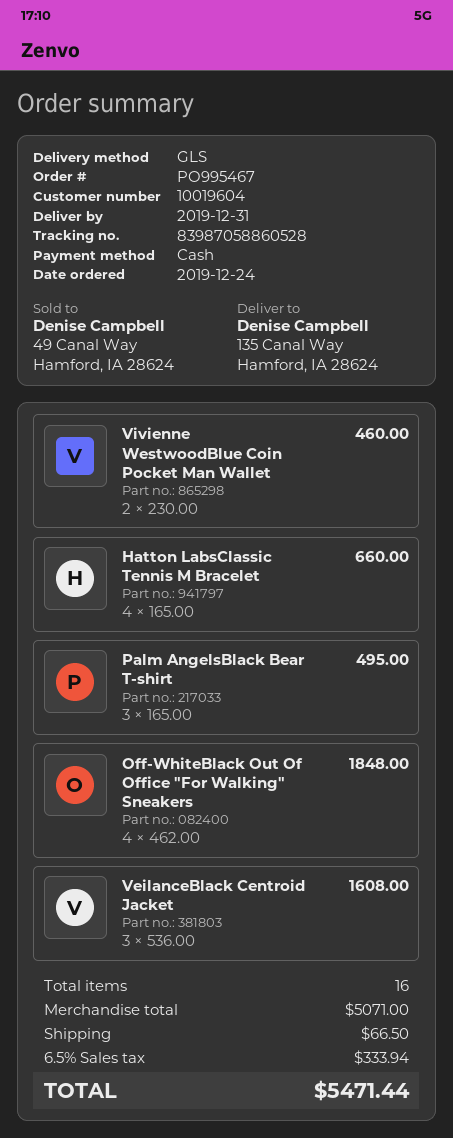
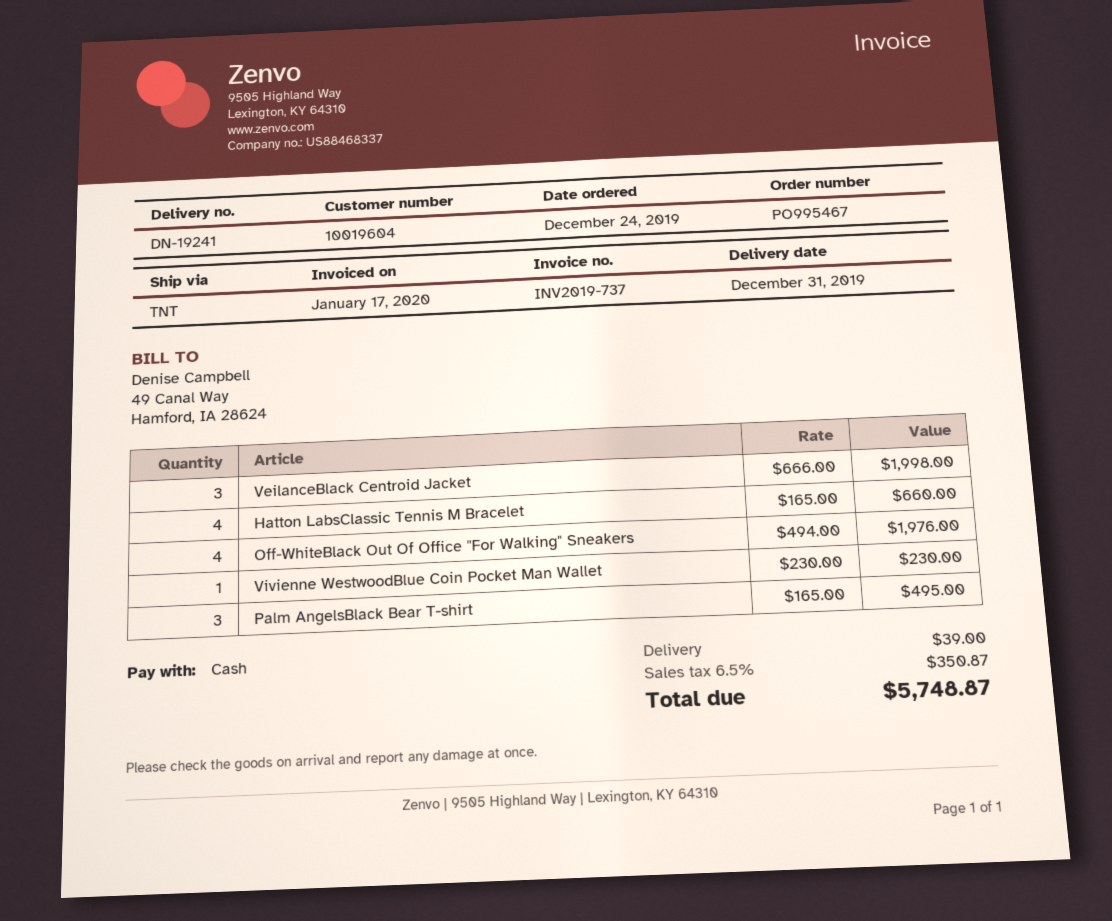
shipping method: GLS -> TNT
Vivienne WestwoodBlue Coin Pocket Man Wallet: 2 x 230.00 = 460.00 -> 1 x 230.00 = 230.00
Off-WhiteBlack Out Of Office "For Walking" Sneakers: 4 x 462.00 = 1848.00 -> 4 x 494.00 = 1976.00
VeilanceBlack Centroid Jacket: 3 x 536.00 = 1608.00 -> 3 x 666.00 = 1998.00
shipping: 66.50 -> 39.00
tax: 6.5% = 333.94 -> 6.5% = 350.87
total: 5471.44 -> 5748.87

